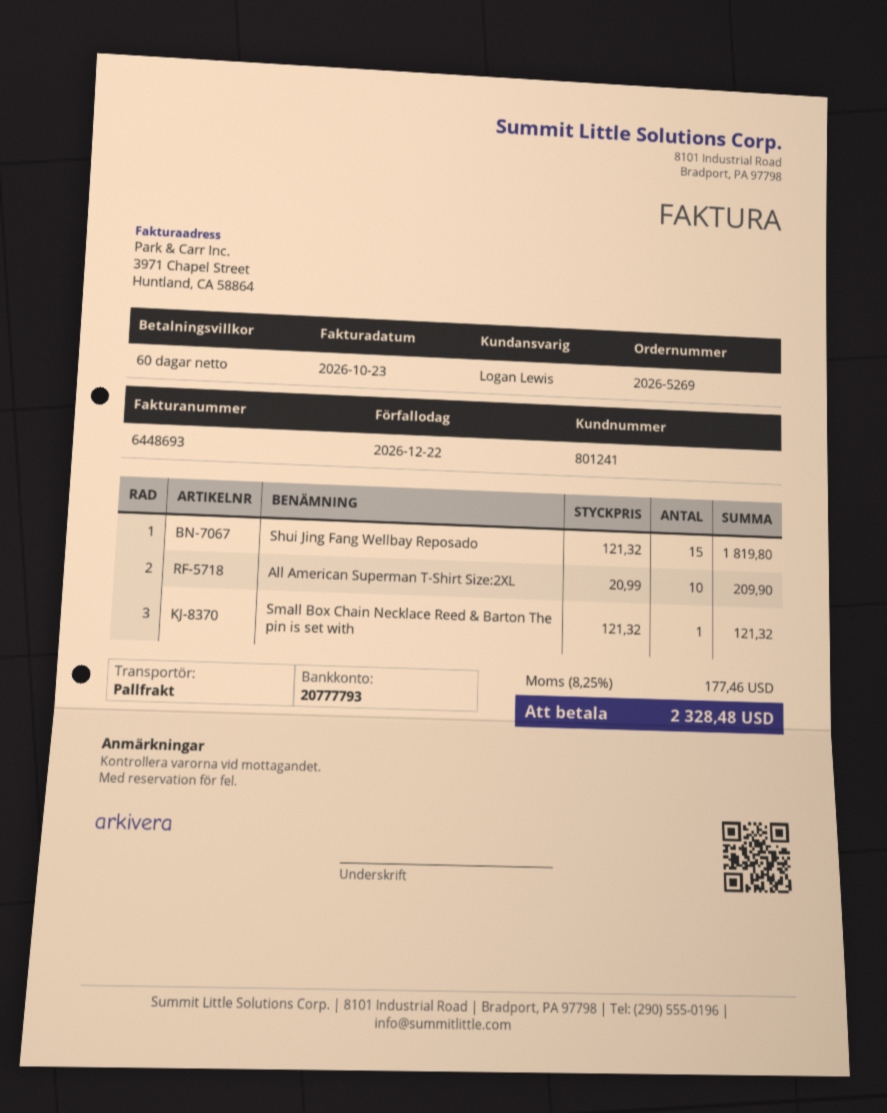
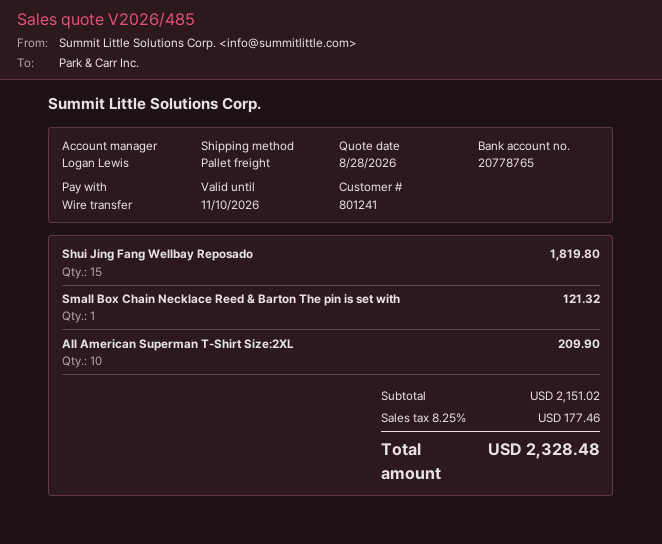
bank account: 20777793 -> 20778765

